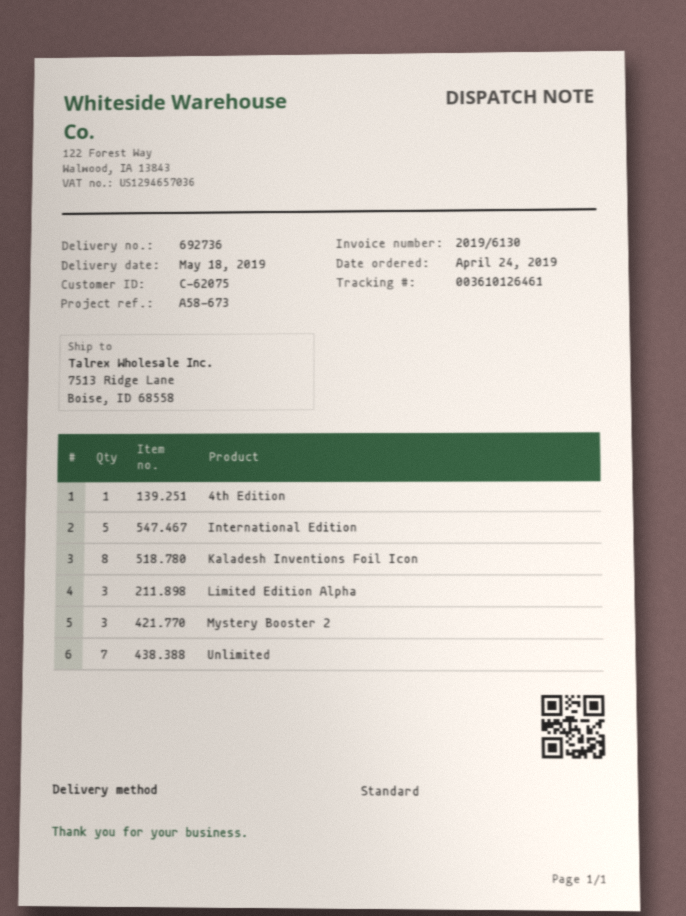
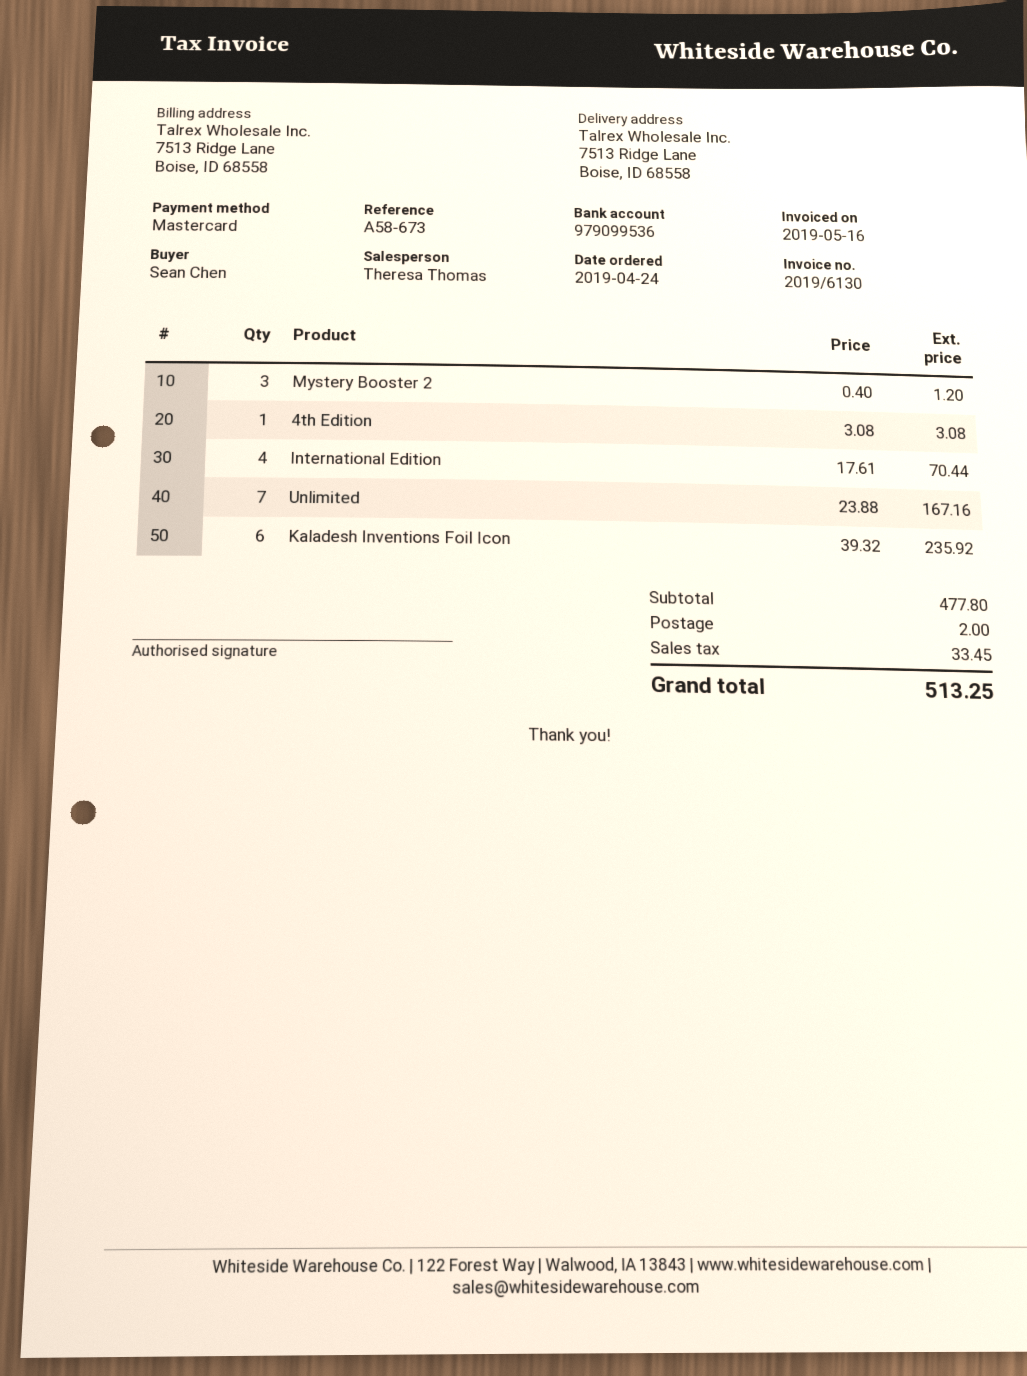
International Edition: 5 -> 4
Kaladesh Inventions Foil Icon: 8 -> 6
Limited Edition Alpha: 3 -> none

